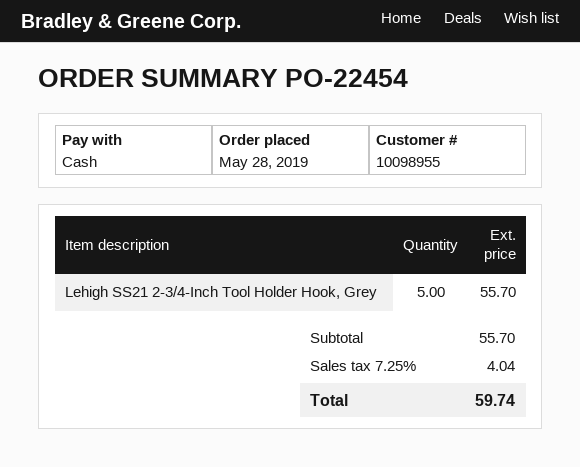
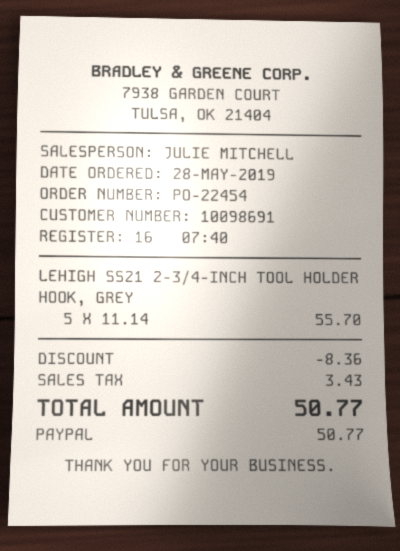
customer number: 10098955 -> 10098691
payment method: cash -> PayPal
discount: none -> 8.36
tax: 4.04 -> 3.43
total: 59.74 -> 50.77

